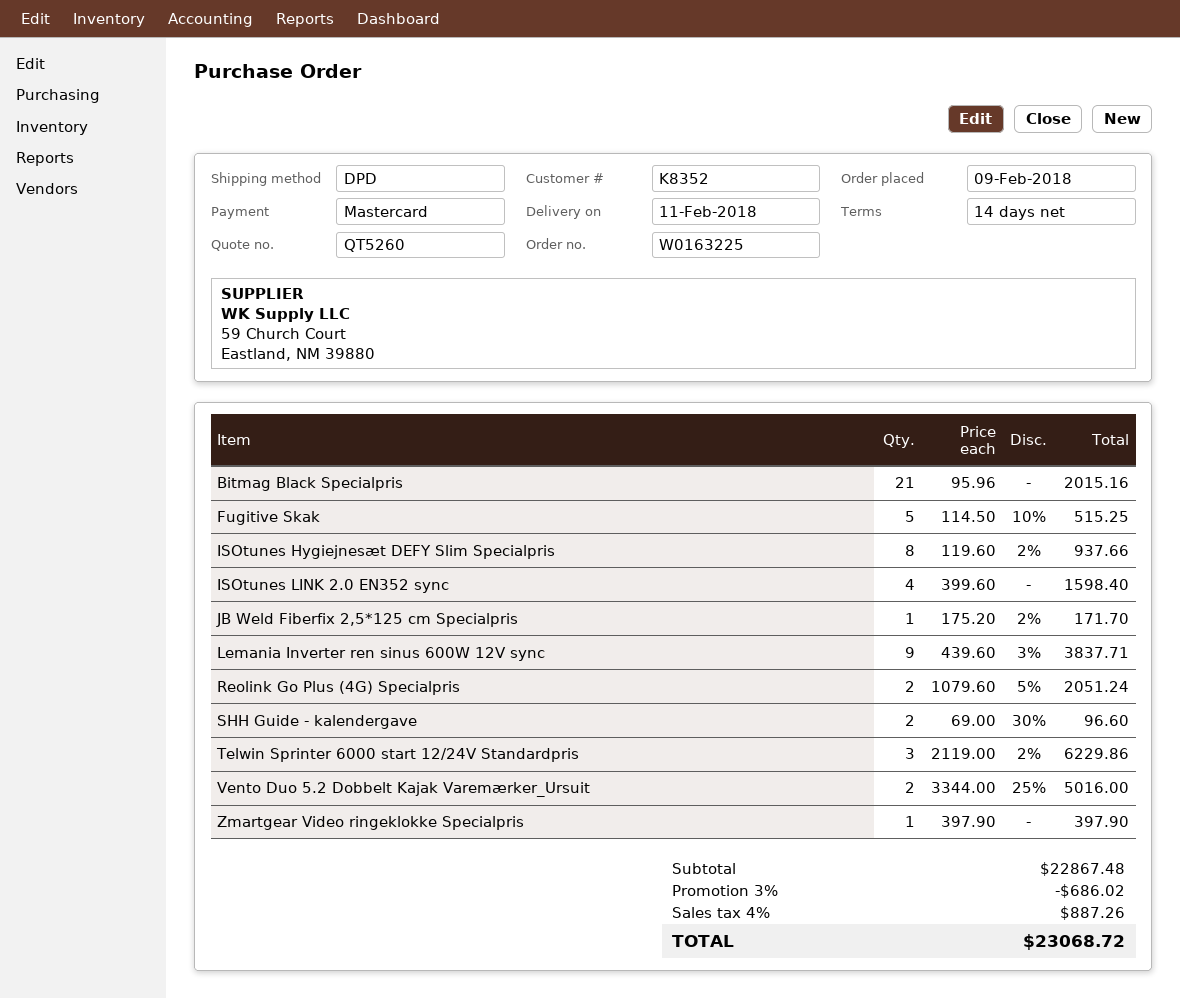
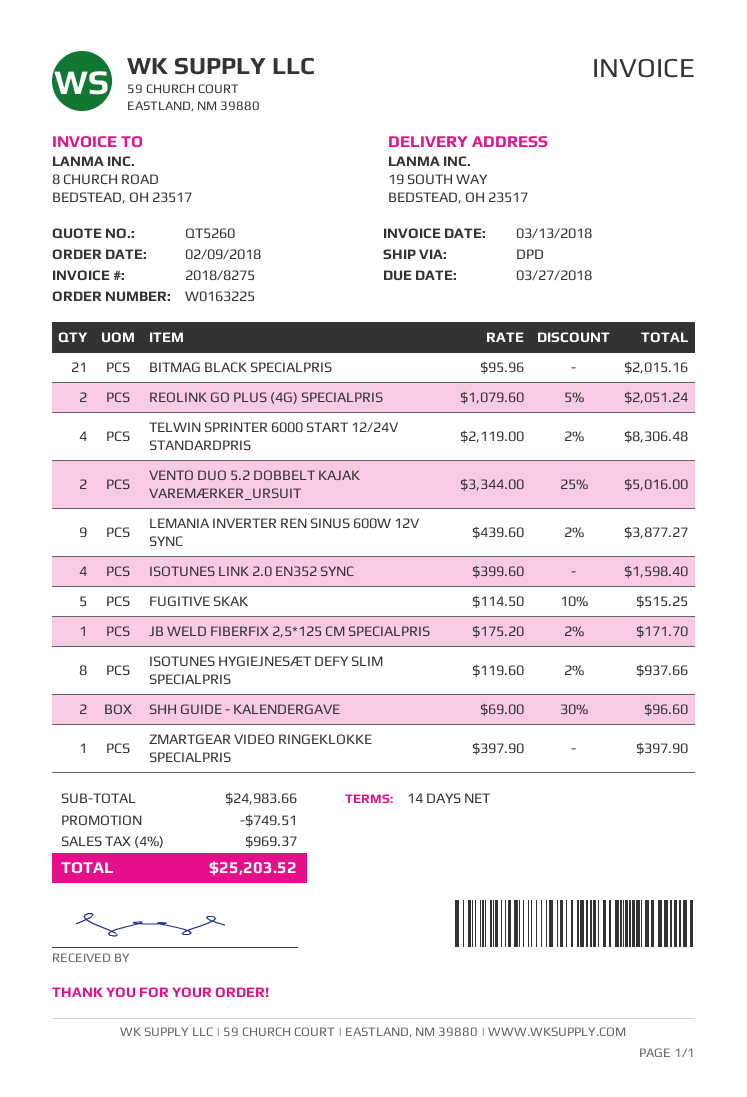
Lemania Inverter ren sinus 600W 12V sync: 9 x 439.60 - 3% = 3837.71 -> 9 x 439.60 - 2% = 3877.27
Telwin Sprinter 6000 start 12/24V Standardpris: 3 x 2119.00 - 2% = 6229.86 -> 4 x 2119.00 - 2% = 8306.48
subtotal: 22867.48 -> 24983.66
discount: 686.02 -> 749.51
tax: 4% = 887.26 -> 4% = 969.37
total: 23068.72 -> 25203.52

